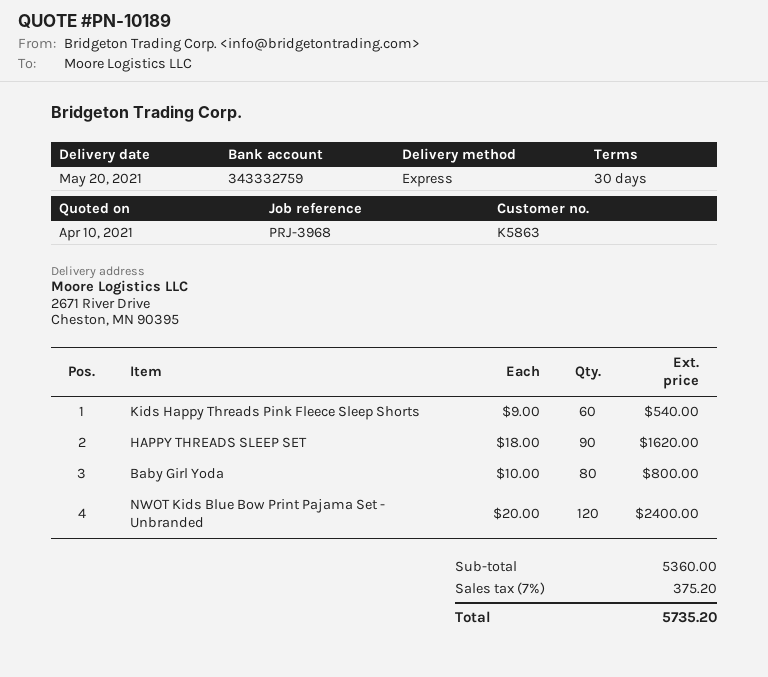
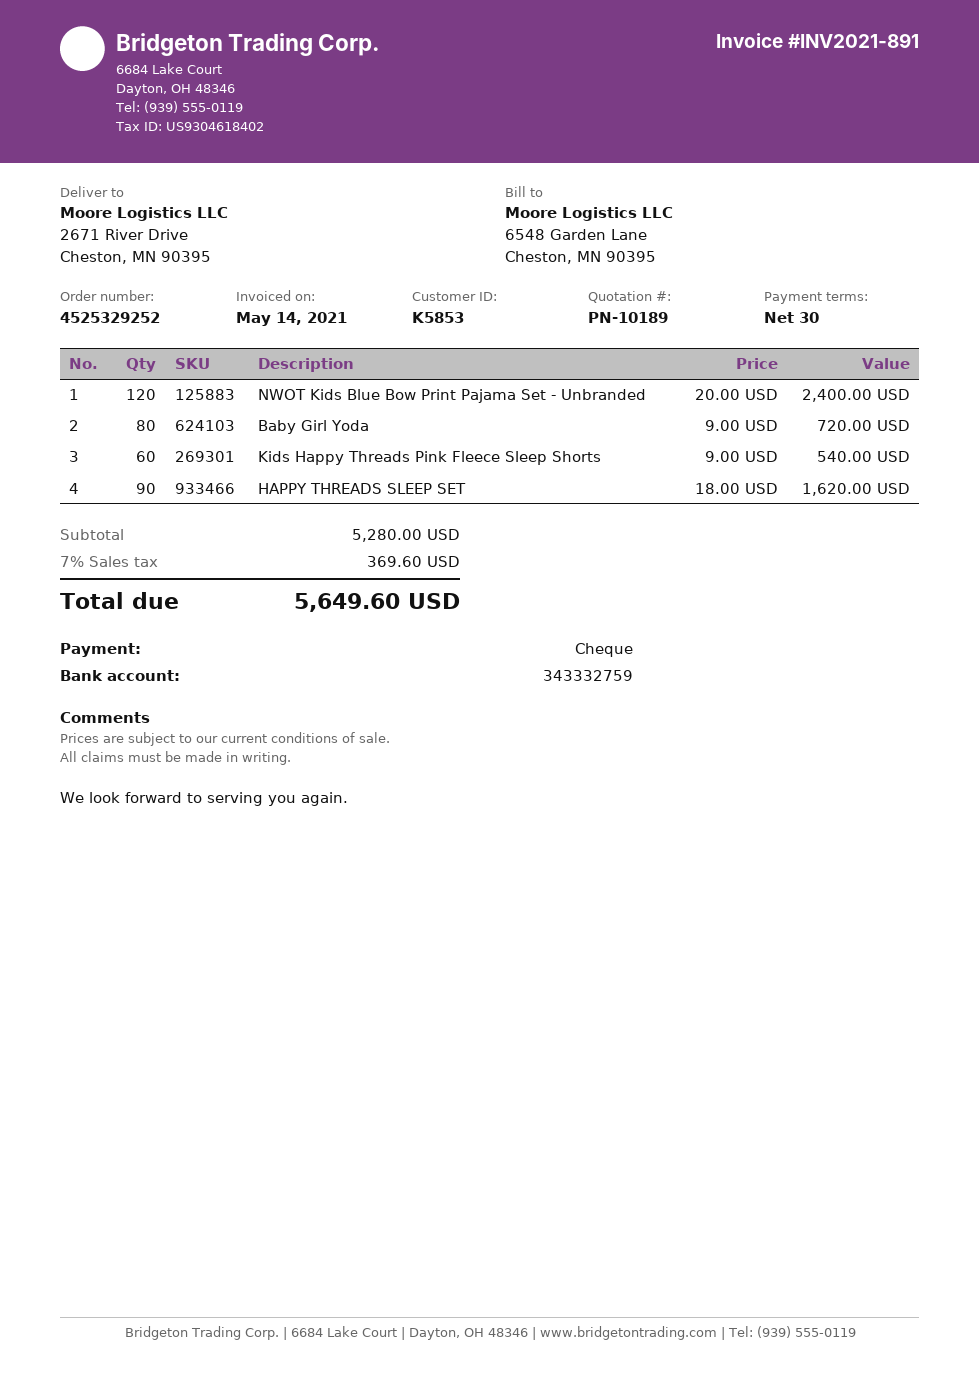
customer number: K5863 -> K5853
Baby Girl Yoda: 80 x 10.00 = 800.00 -> 80 x 9.00 = 720.00
subtotal: 5360.00 -> 5280.00
tax: 7% = 375.20 -> 7% = 369.60
total: 5735.20 -> 5649.60

